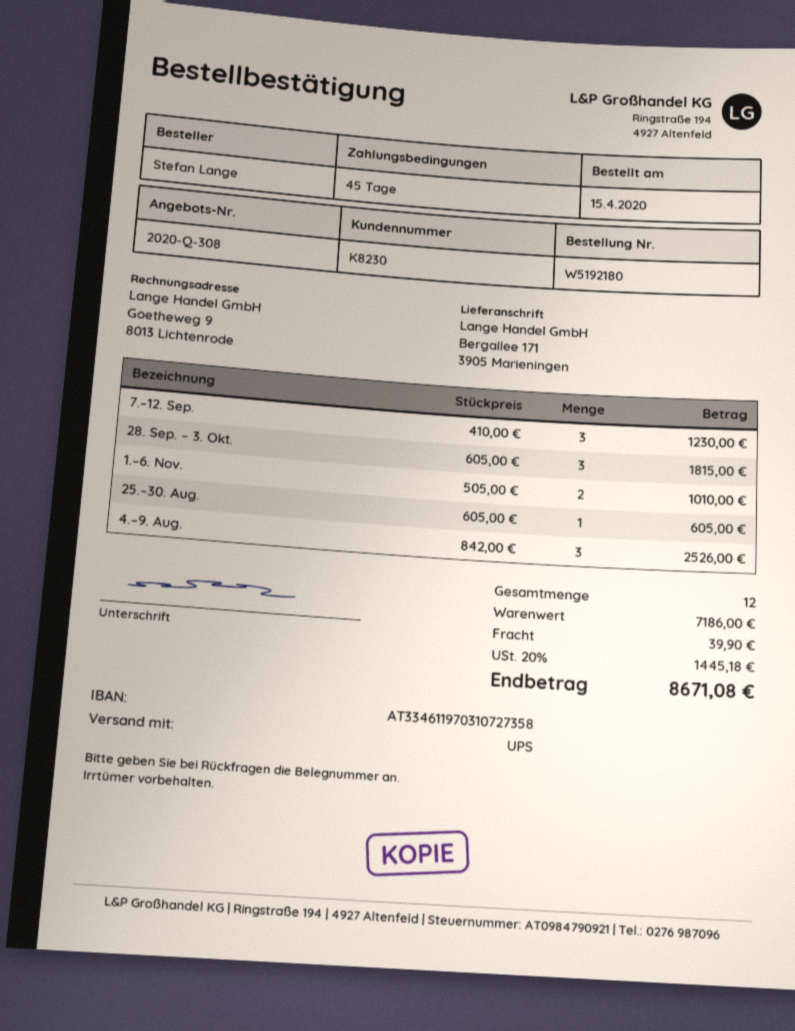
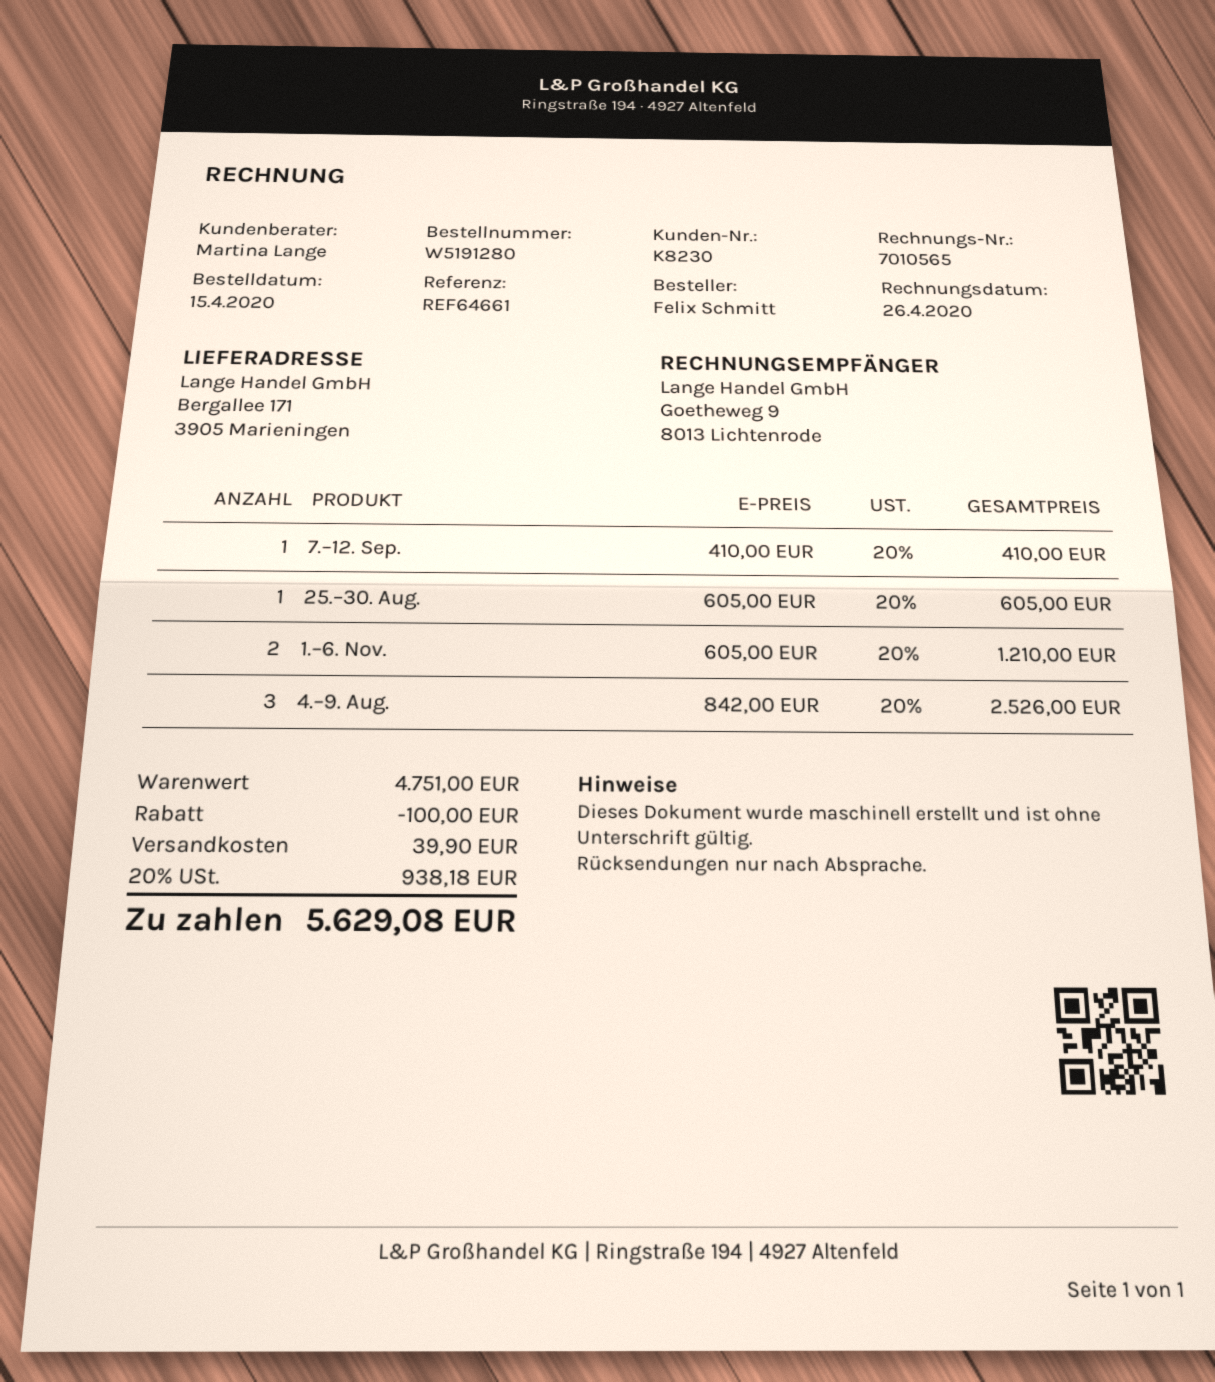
order number: W5192180 -> W5191280
ordered by: Stefan Lange -> Felix Schmitt
7.–12. Sep.: 3 x 410.00 = 1230.00 -> 1 x 410.00 = 410.00
28. Sep. – 3. Okt.: 3 x 605.00 = 1815.00 -> none
1.–6. Nov.: 2 x 505.00 = 1010.00 -> 2 x 605.00 = 1210.00
subtotal: 7186.00 -> 4751.00
discount: none -> 100.00
tax: 20% = 1445.18 -> 20% = 938.18
total: 8671.08 -> 5629.08

